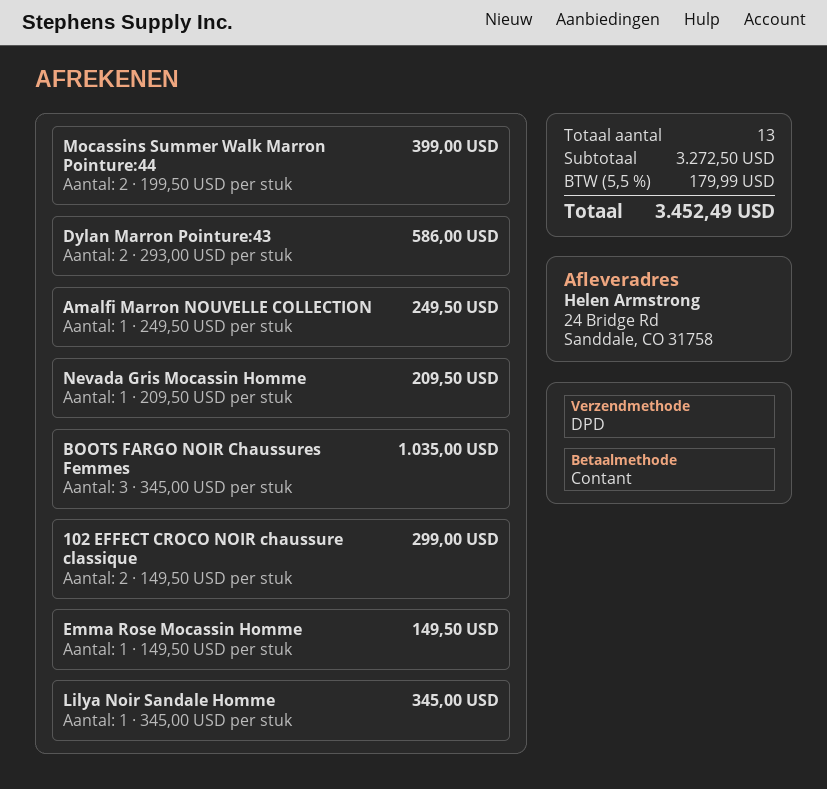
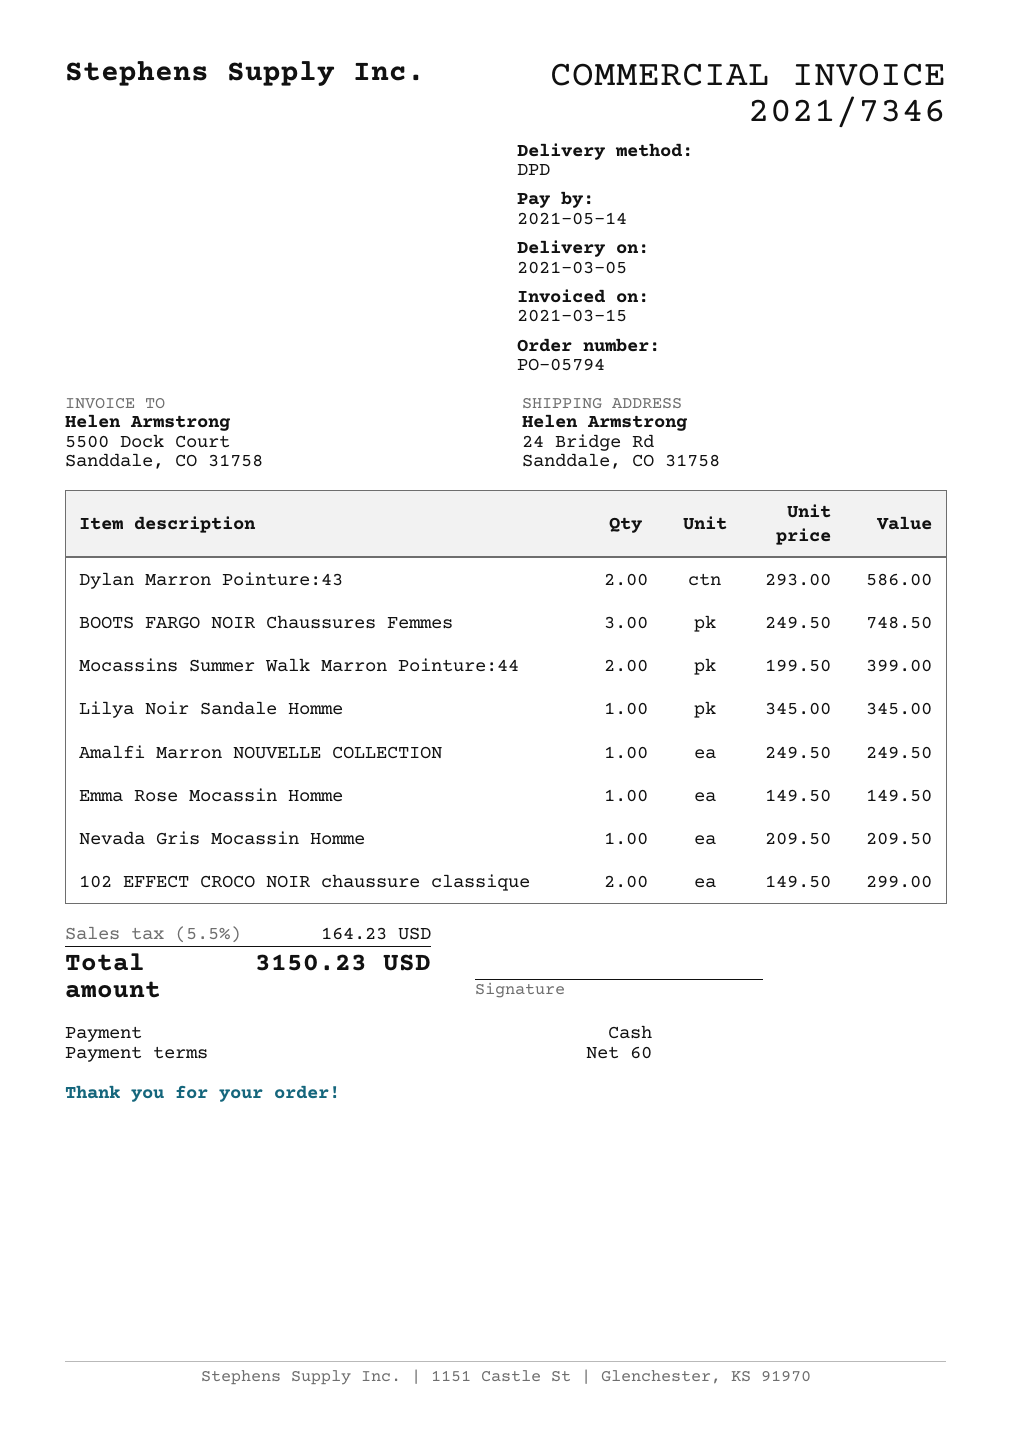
BOOTS FARGO NOIR Chaussures Femmes: 3 x 345.00 = 1035.00 -> 3 x 249.50 = 748.50
tax: 5.5% = 179.99 -> 5.5% = 164.23
total: 3452.49 -> 3150.23

